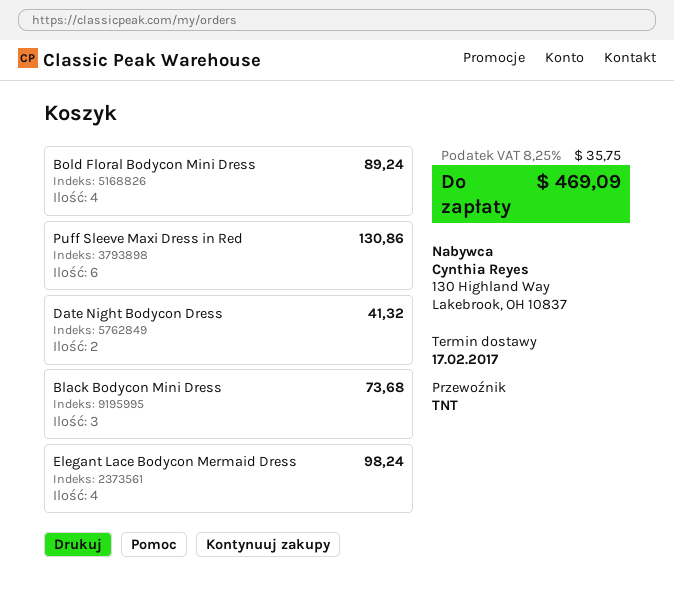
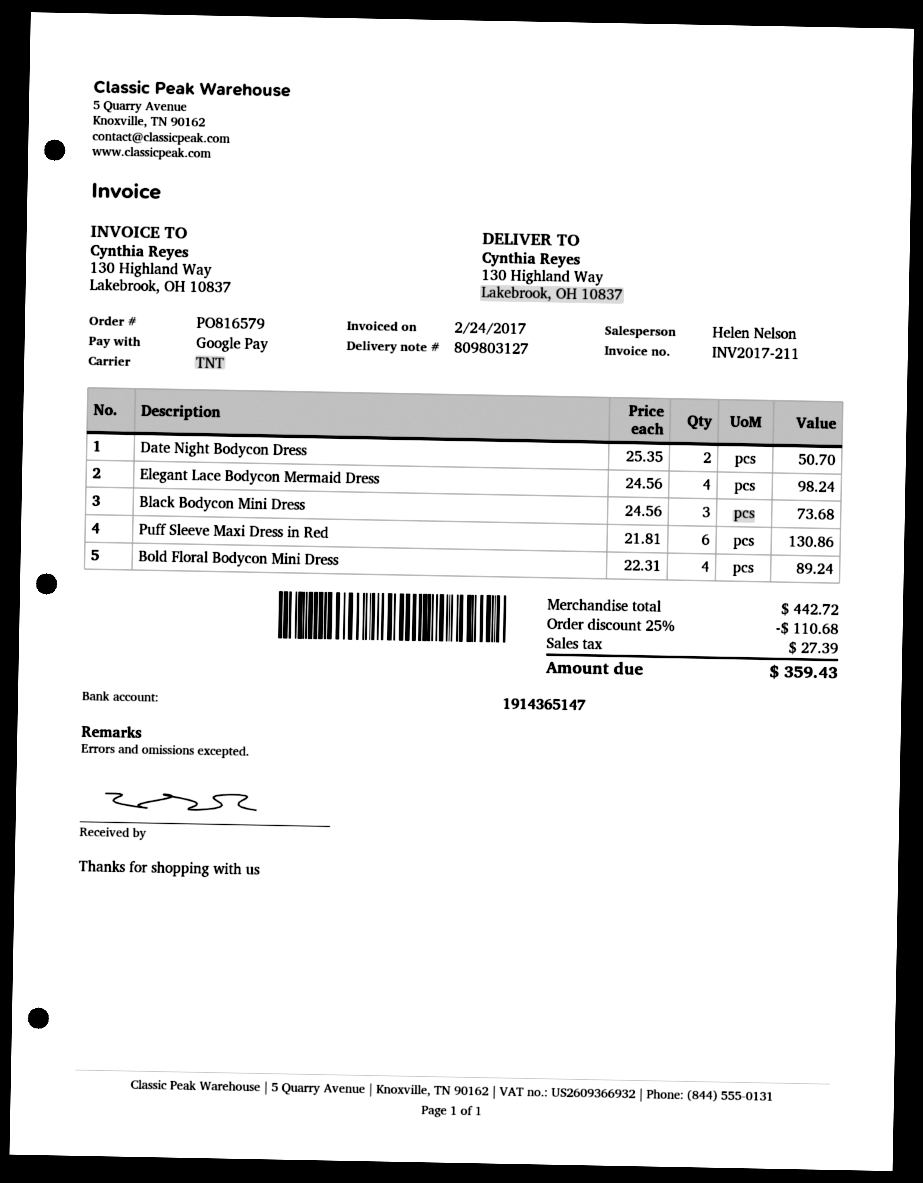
Date Night Bodycon Dress: 2 for 41.32 -> 2 for 50.70
discount: none -> 25% = 110.68
tax: 35.75 -> 27.39
total: 469.09 -> 359.43

